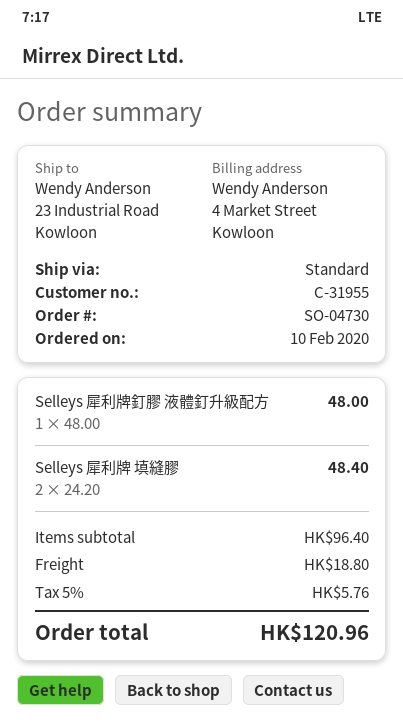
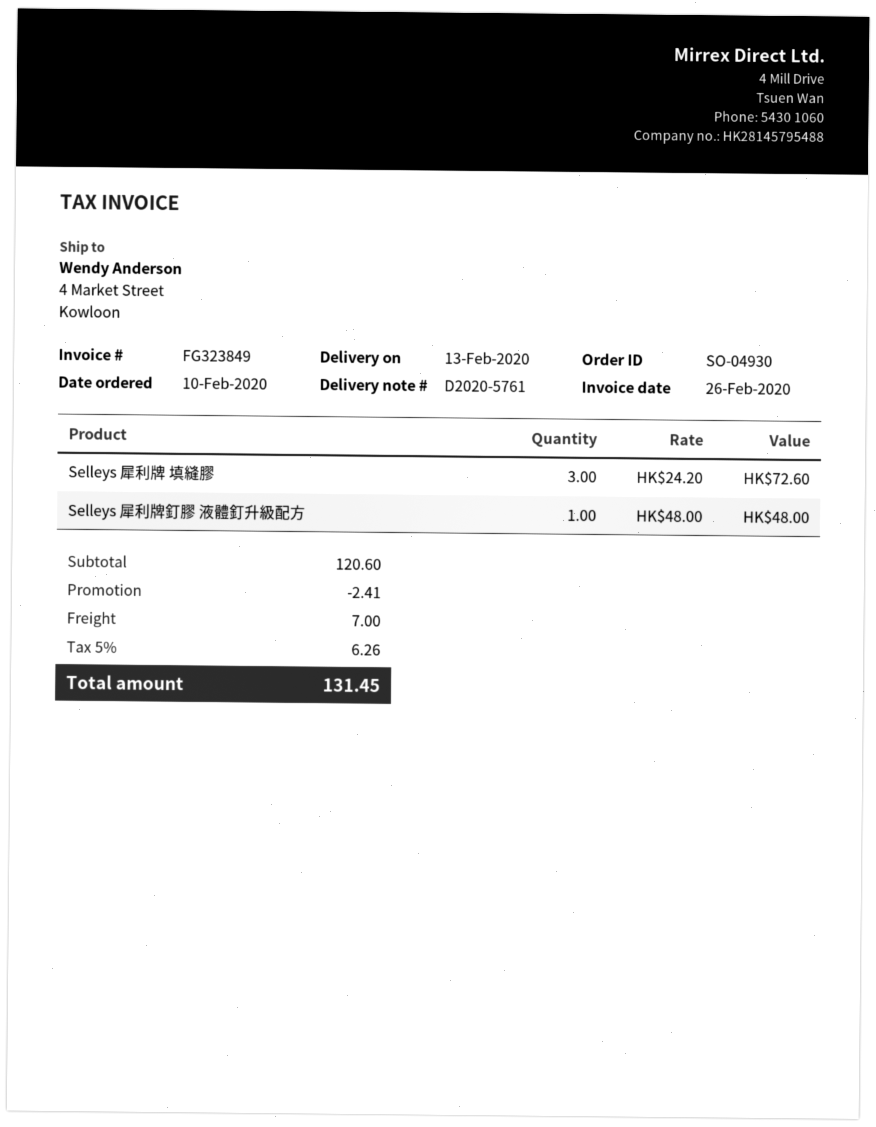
order number: SO-04730 -> SO-04930
ship to: 23 Industrial Road, Kowloon -> 4 Market Street, Kowloon
Selleys 犀利牌 填縫膠: 2 x 24.20 = 48.40 -> 3 x 24.20 = 72.60
subtotal: 96.40 -> 120.60
discount: none -> 2.41
shipping: 18.80 -> 7.00
tax: 5% = 5.76 -> 5% = 6.26
total: 120.96 -> 131.45

